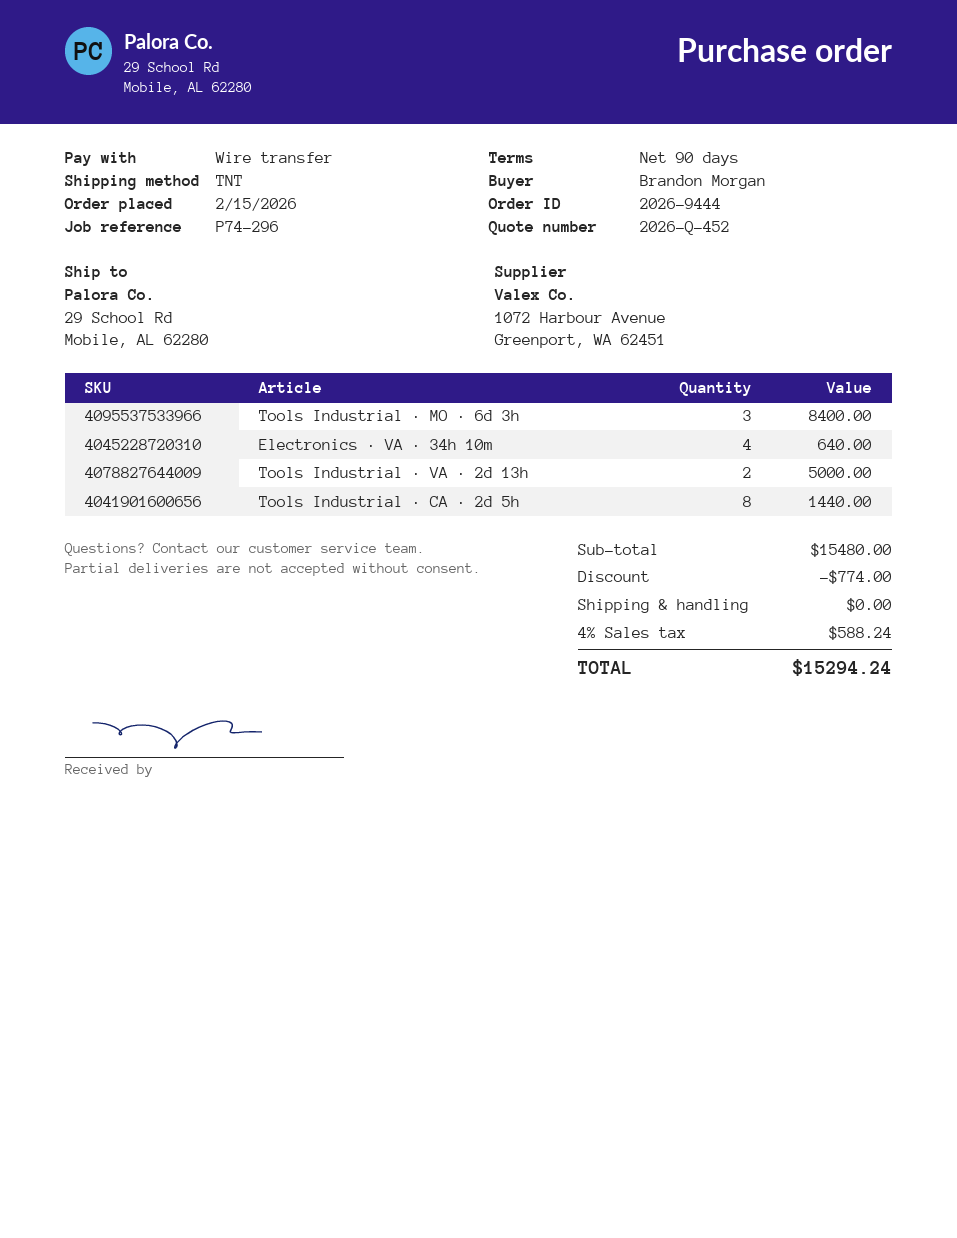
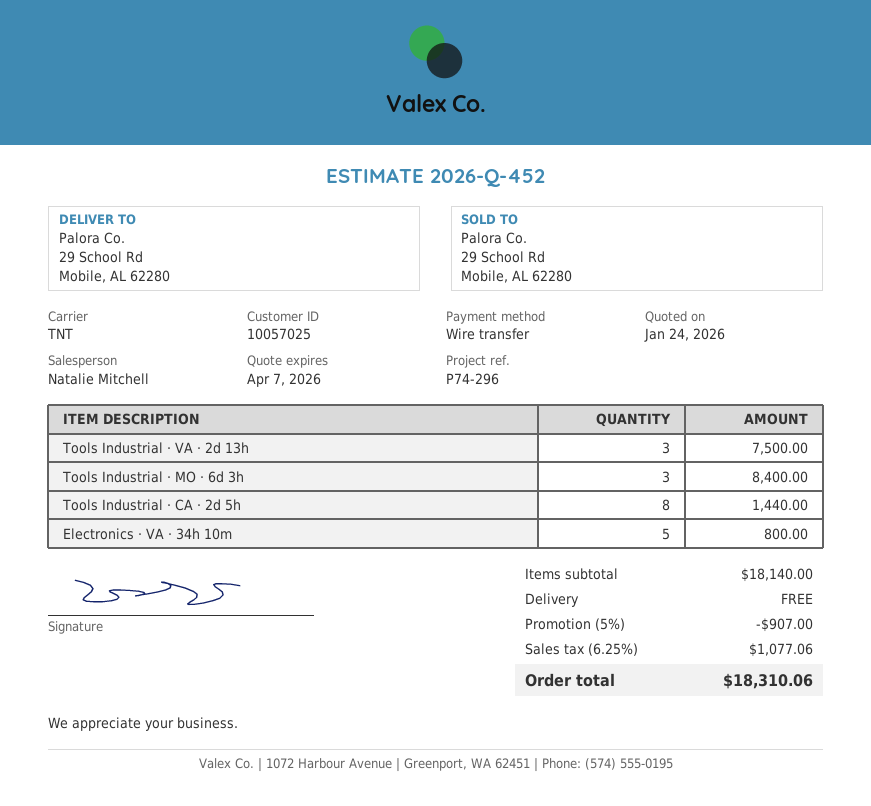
Electronics · VA · 34h 10m: 4 for 640.00 -> 5 for 800.00
Tools Industrial · VA · 2d 13h: 2 for 5000.00 -> 3 for 7500.00
subtotal: 15480.00 -> 18140.00
discount: 774.00 -> 907.00
tax: 4% = 588.24 -> 6.25% = 1077.06
total: 15294.24 -> 18310.06

